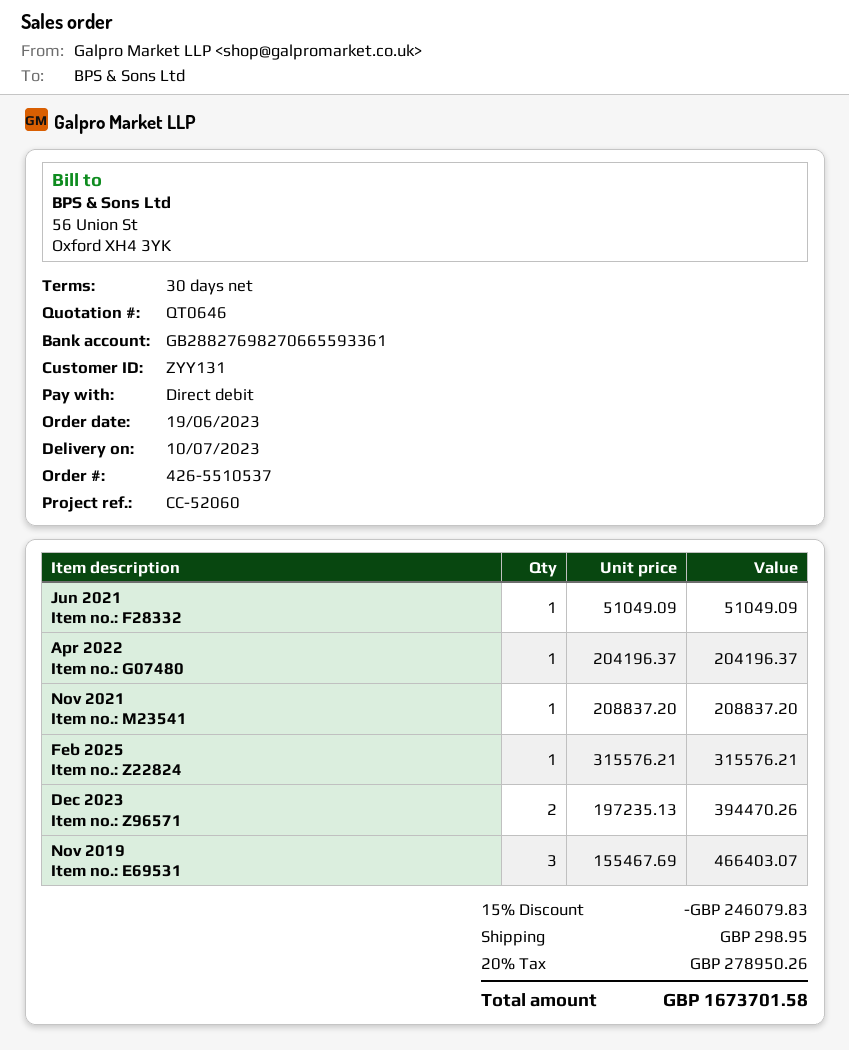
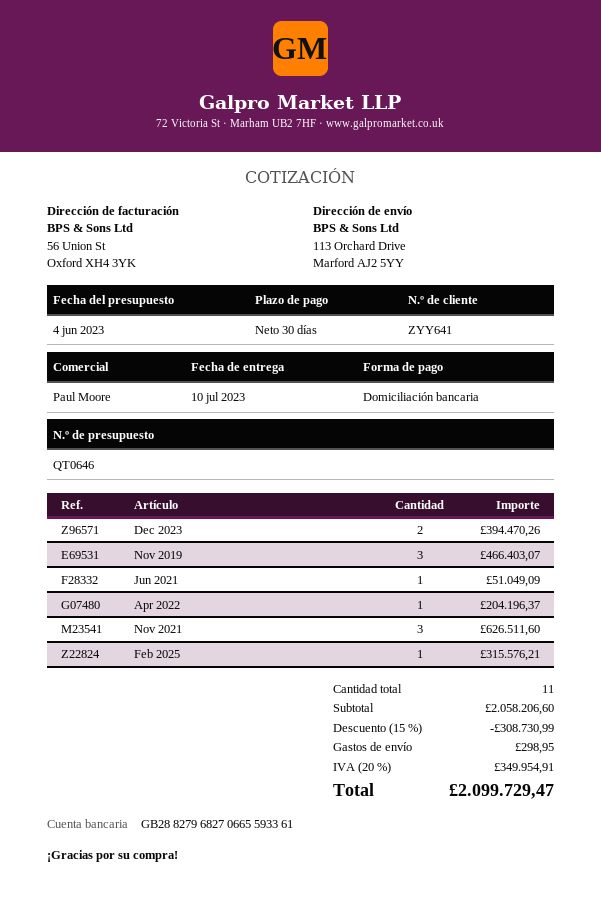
customer number: ZYY131 -> ZYY641
bank account: GB28827698270665593361 -> GB28827968270665593361
Nov 2021: 1 for 208837.20 -> 3 for 626511.60
discount: 15% = 246079.83 -> 15% = 308730.99
tax: 20% = 278950.26 -> 20% = 349954.91
total: 1673701.58 -> 2099729.47

